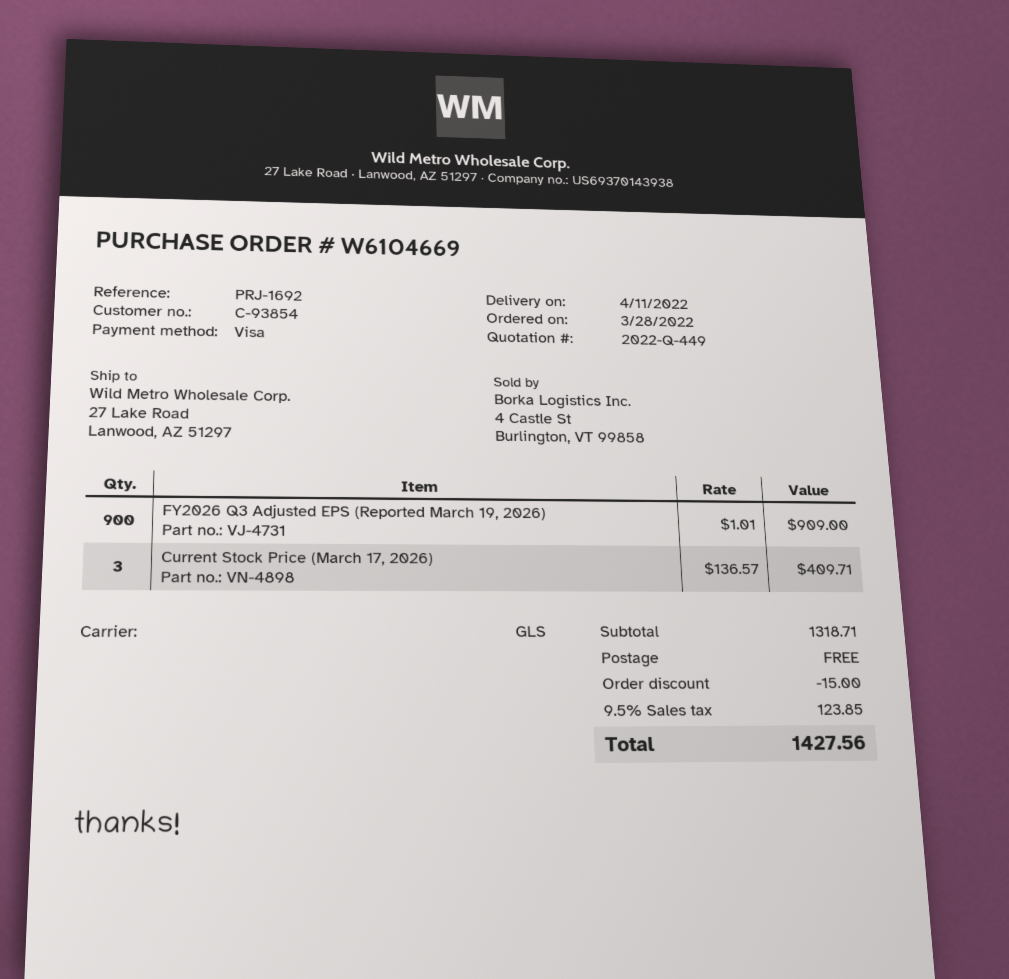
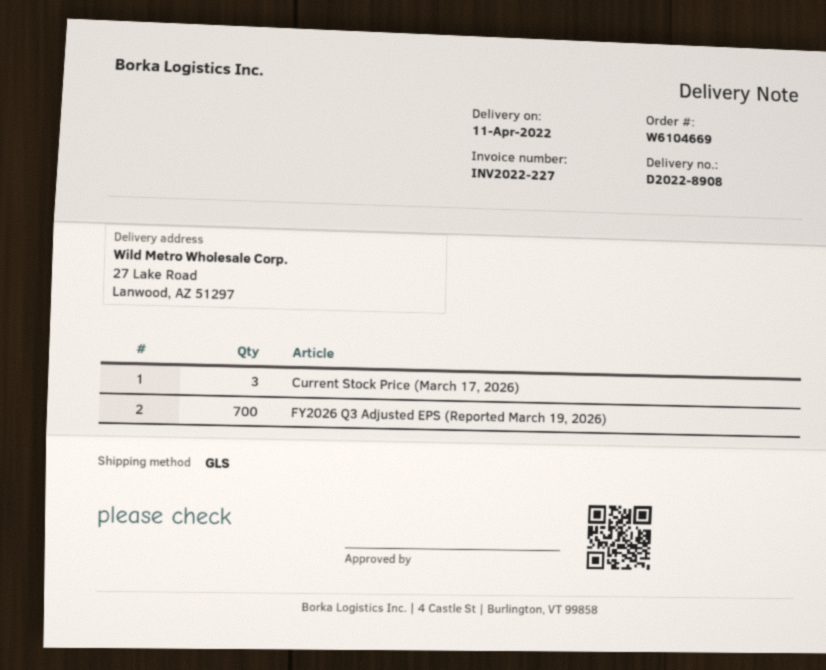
FY2026 Q3 Adjusted EPS (Reported March 19, 2026): 900 -> 700

